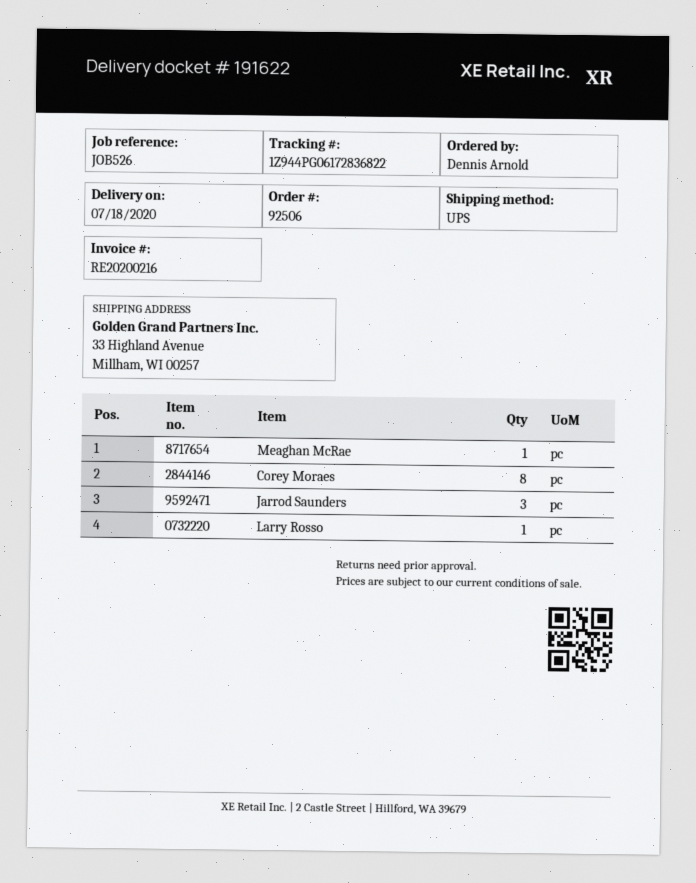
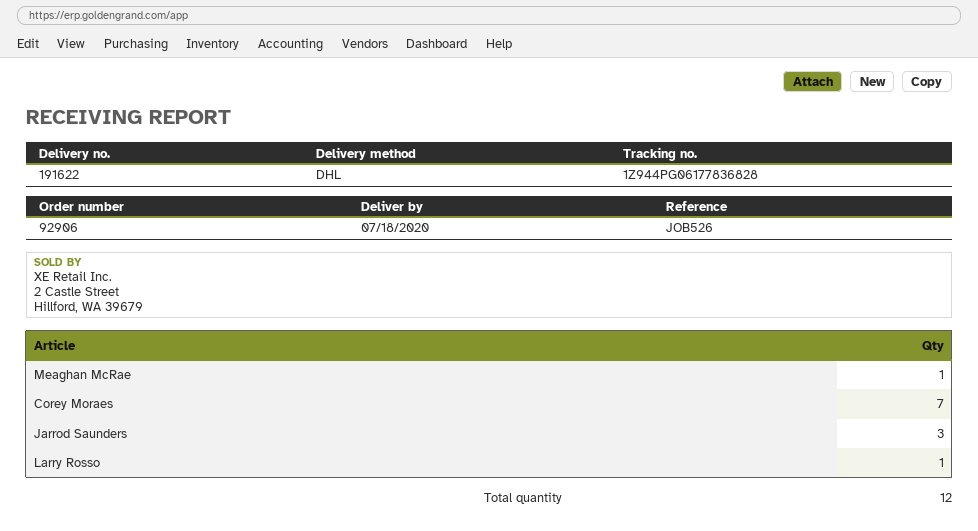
order number: 92506 -> 92906
shipping method: UPS -> DHL
tracking number: 1Z944PG06172836822 -> 1Z944PG06177836828
Corey Moraes: 8 -> 7

